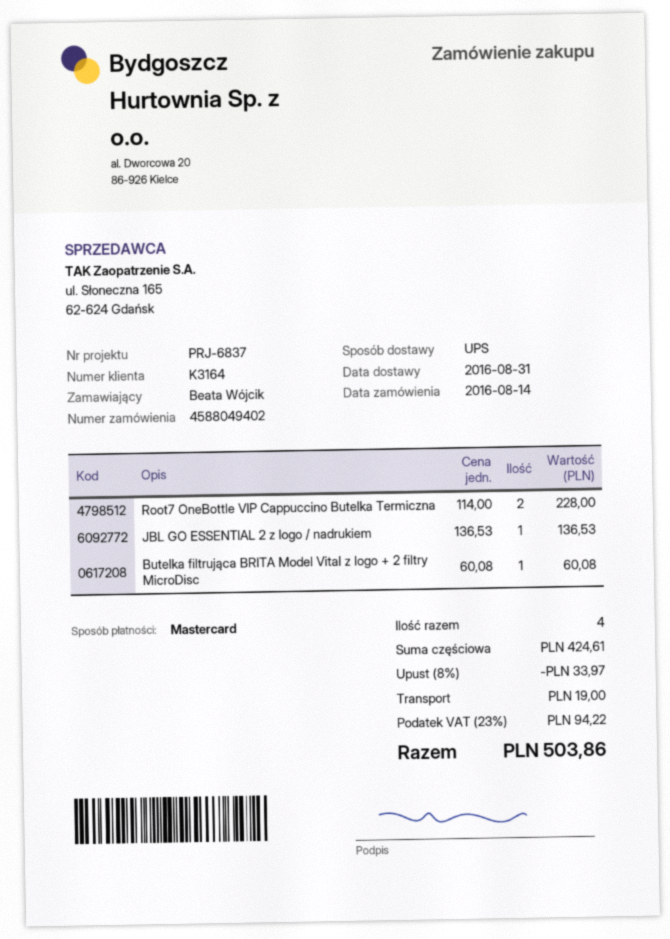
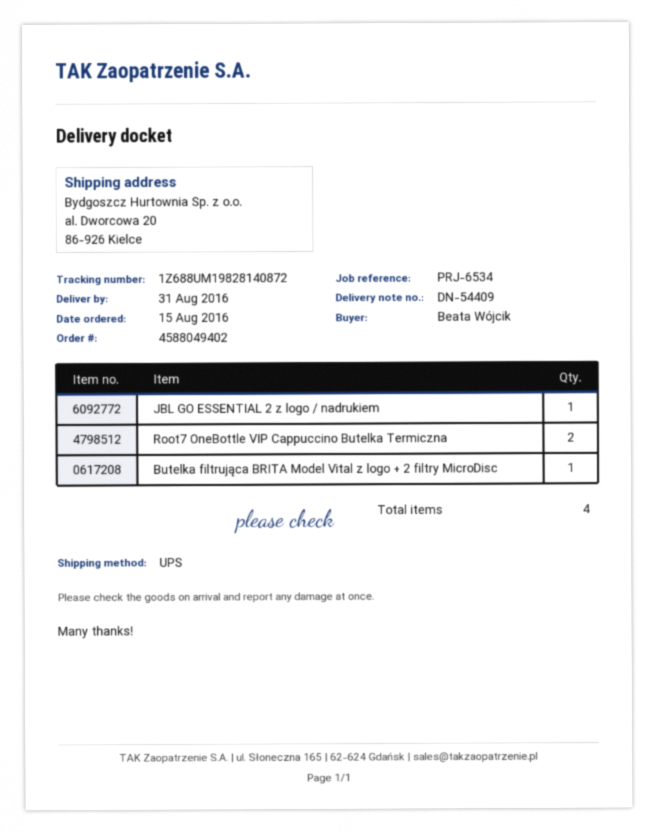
order date: 2016-08-14 -> 2016-08-15
reference: PRJ-6837 -> PRJ-6534

